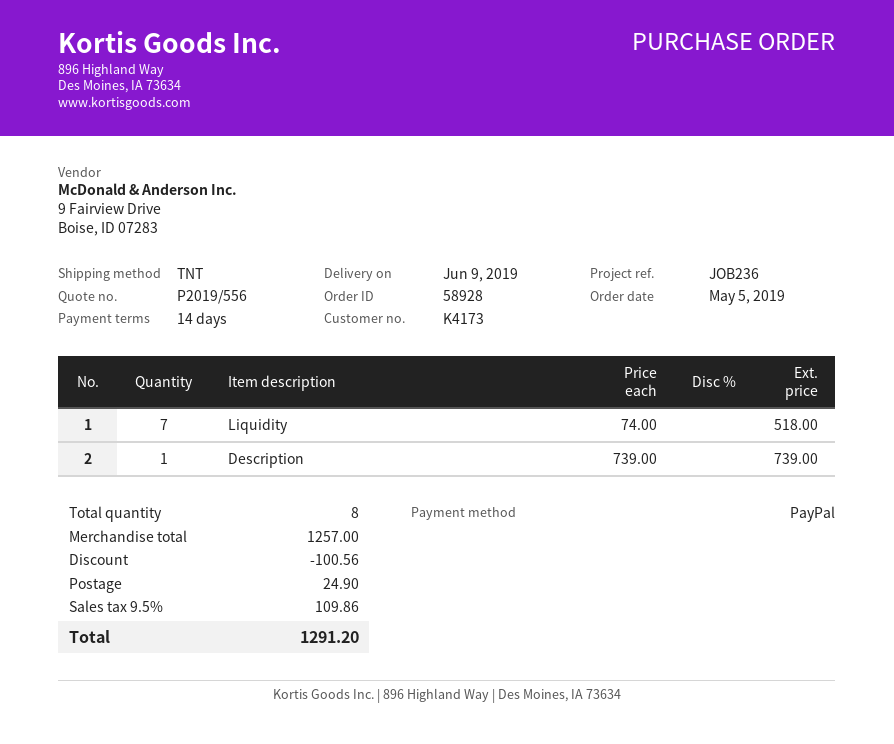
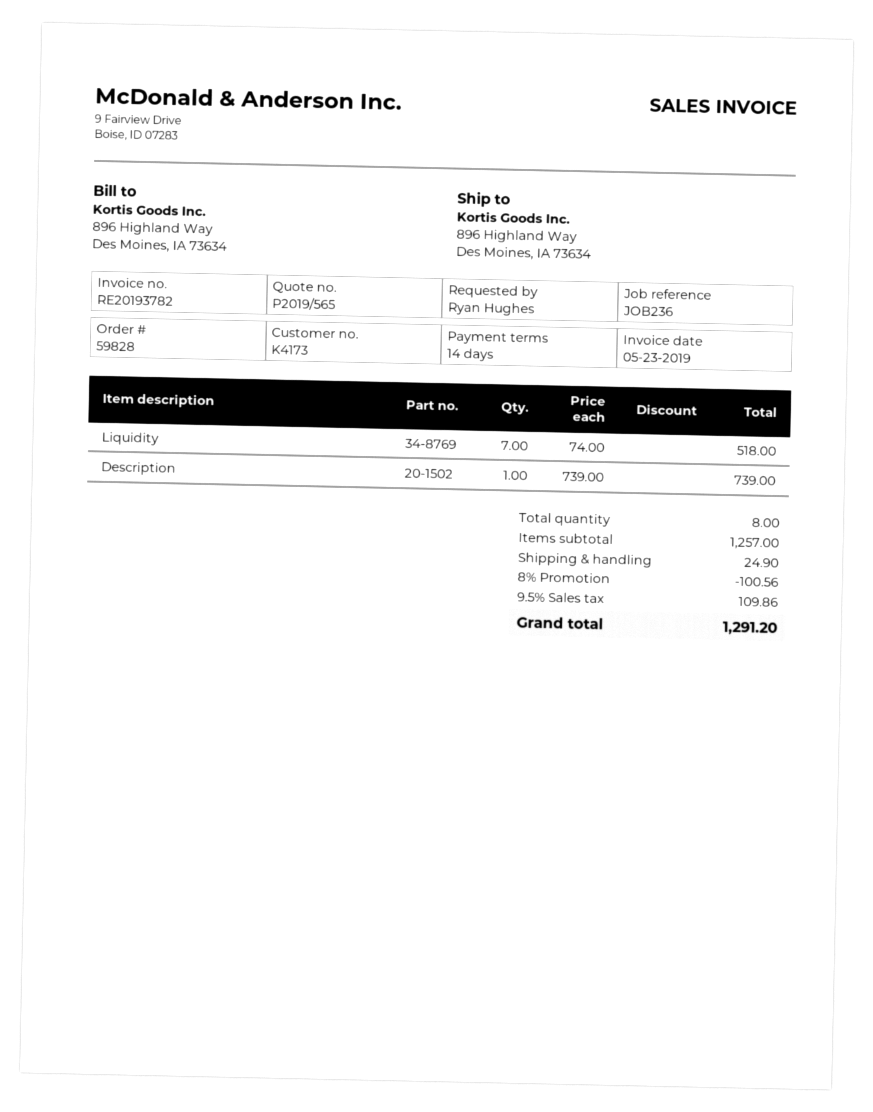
quote number: P2019/556 -> P2019/565
order number: 58928 -> 59828

